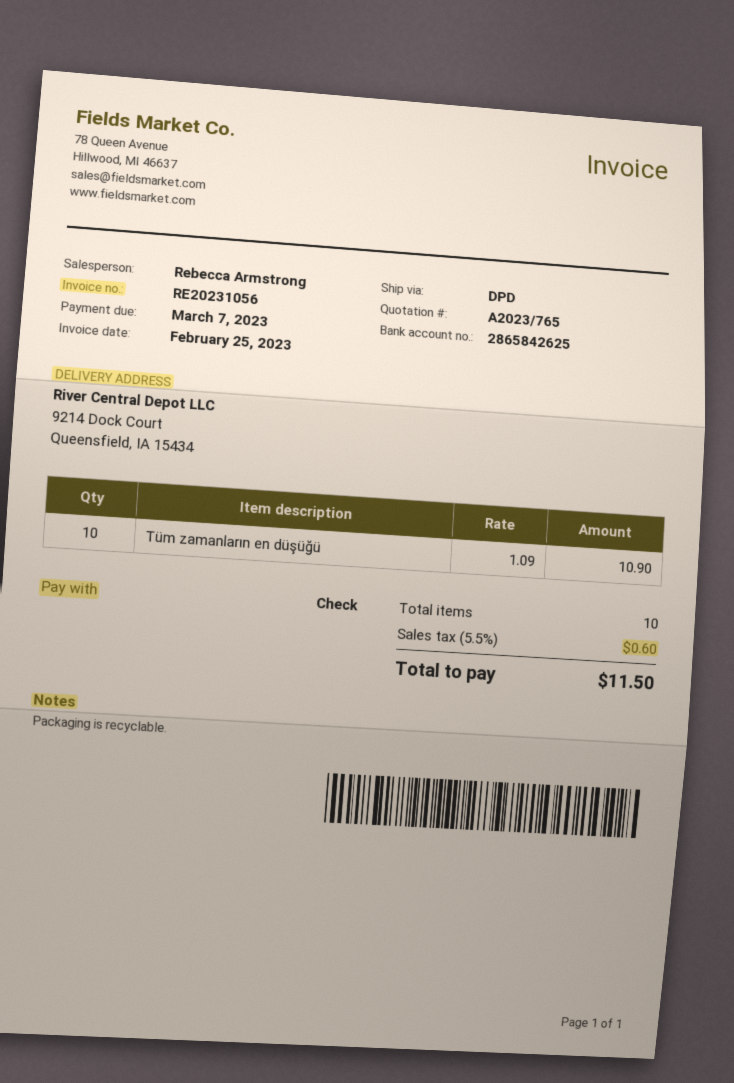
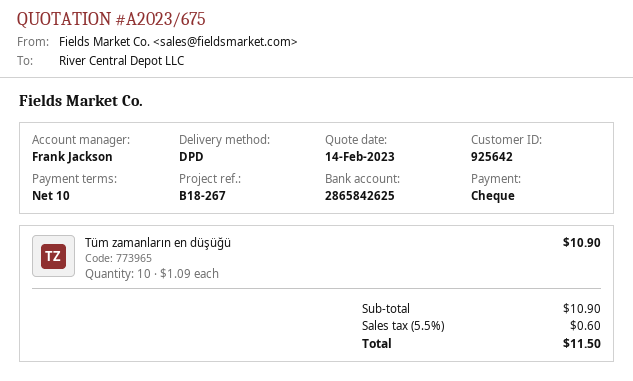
quote number: A2023/765 -> A2023/675
sales rep: Rebecca Armstrong -> Frank Jackson

